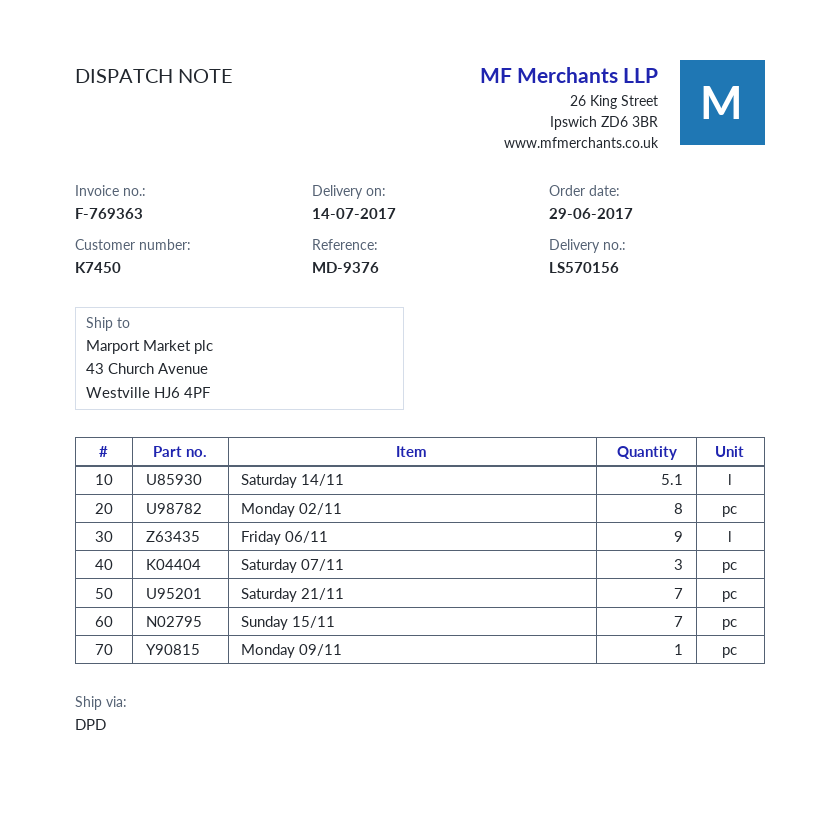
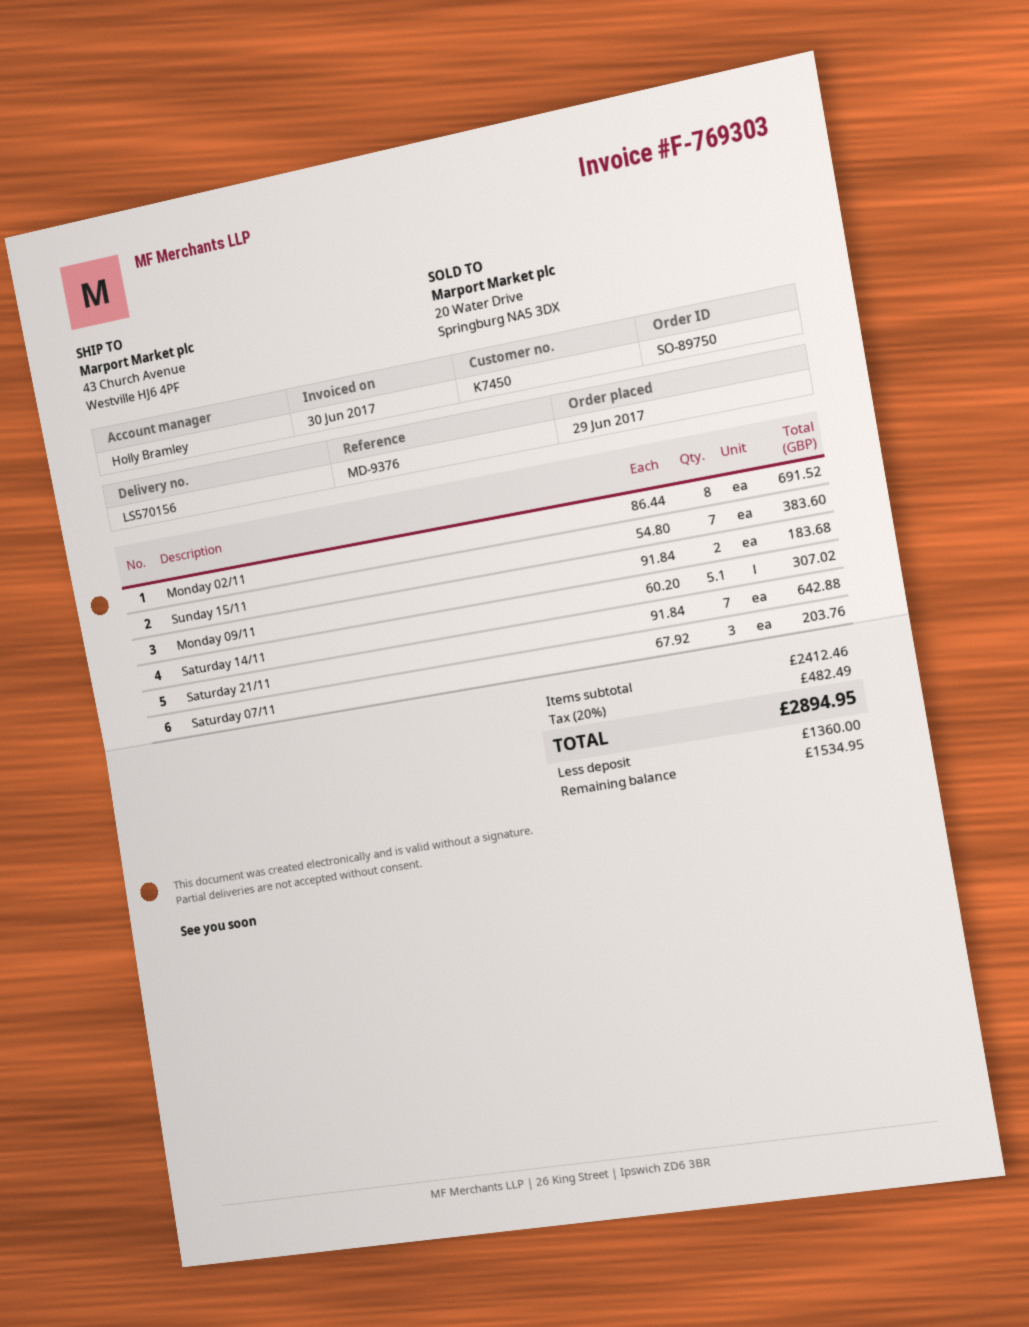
invoice number: F-769363 -> F-769303
Friday 06/11: 9 -> none
Monday 09/11: 1 -> 2

